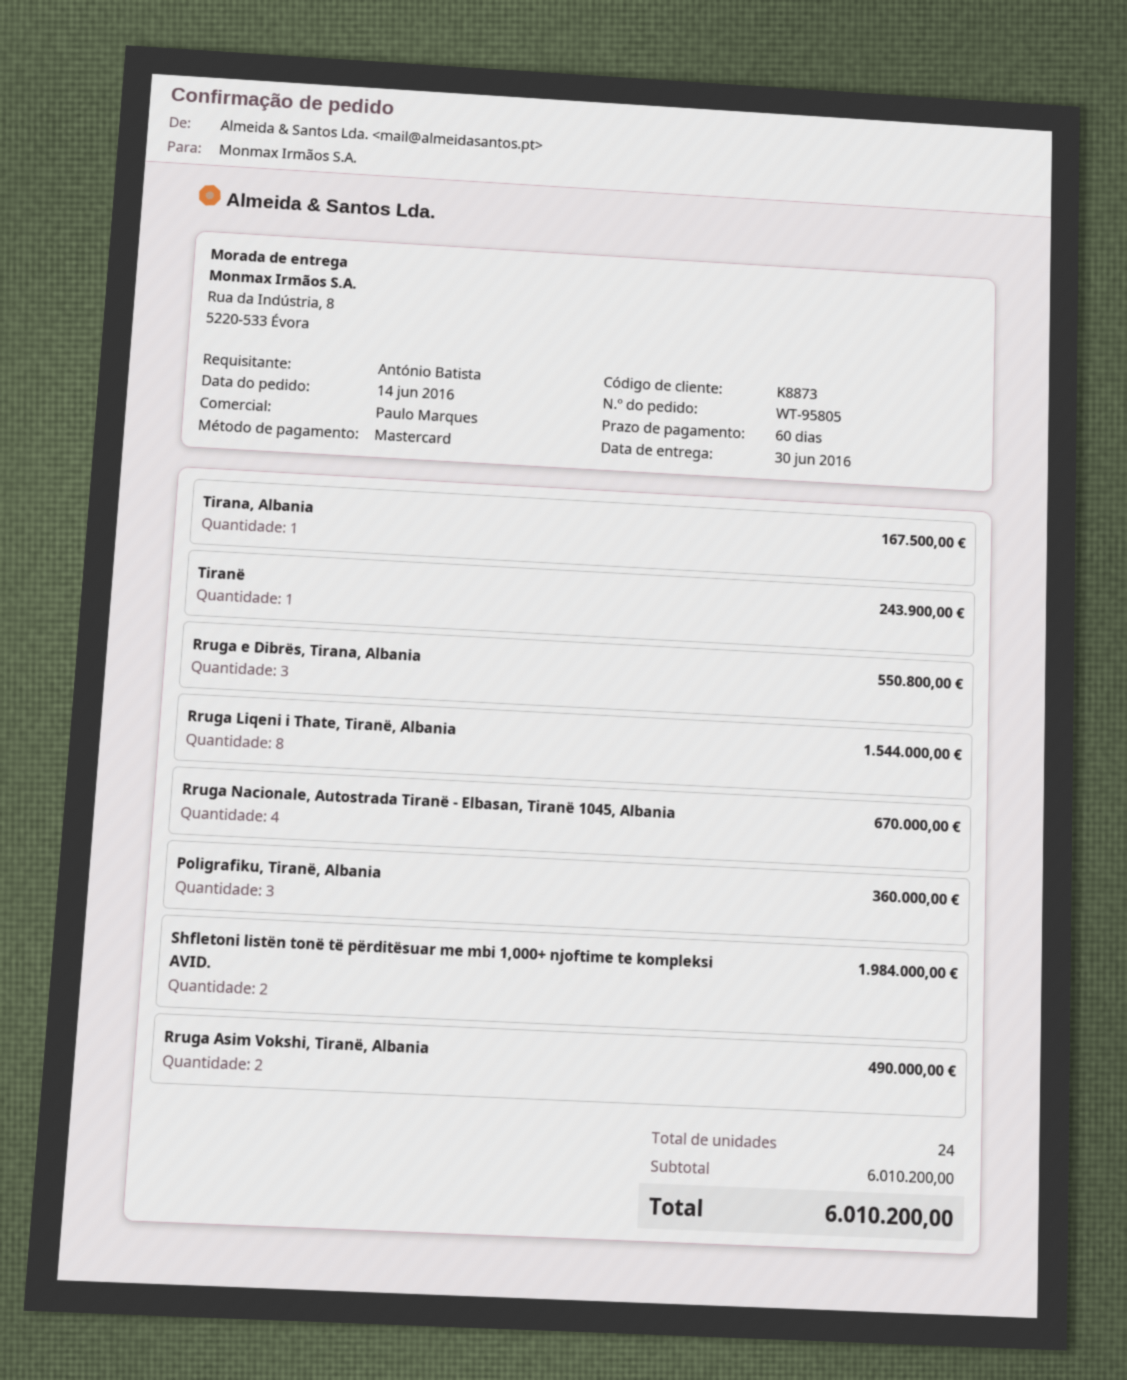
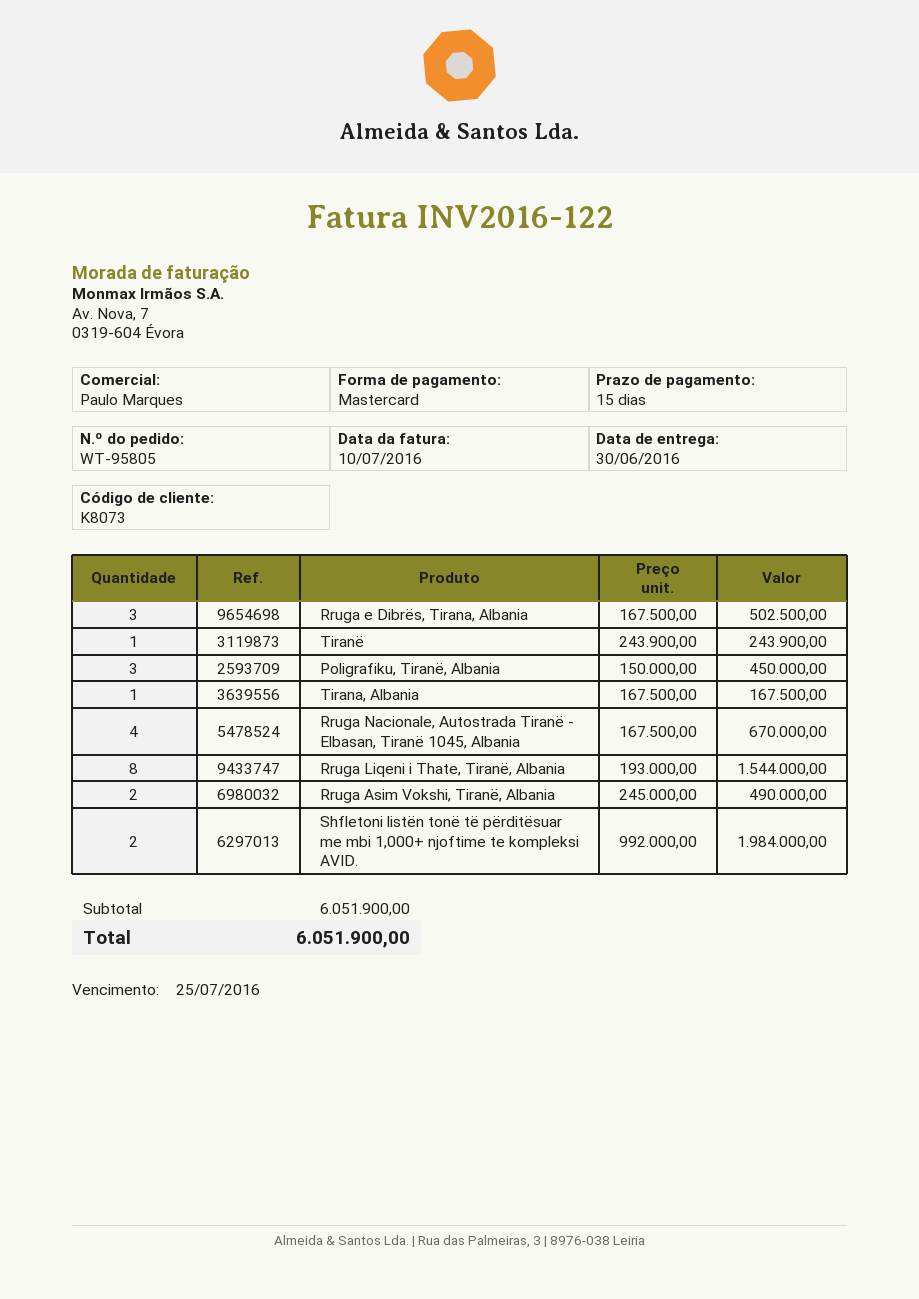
payment terms: 60 days -> 15 days
customer number: K8873 -> K8073
Rruga e Dibrës, Tirana, Albania: 3 for 550800.00 -> 3 for 502500.00
Poligrafiku, Tiranë, Albania: 3 for 360000.00 -> 3 for 450000.00
subtotal: 6010200.00 -> 6051900.00
total: 6010200.00 -> 6051900.00

